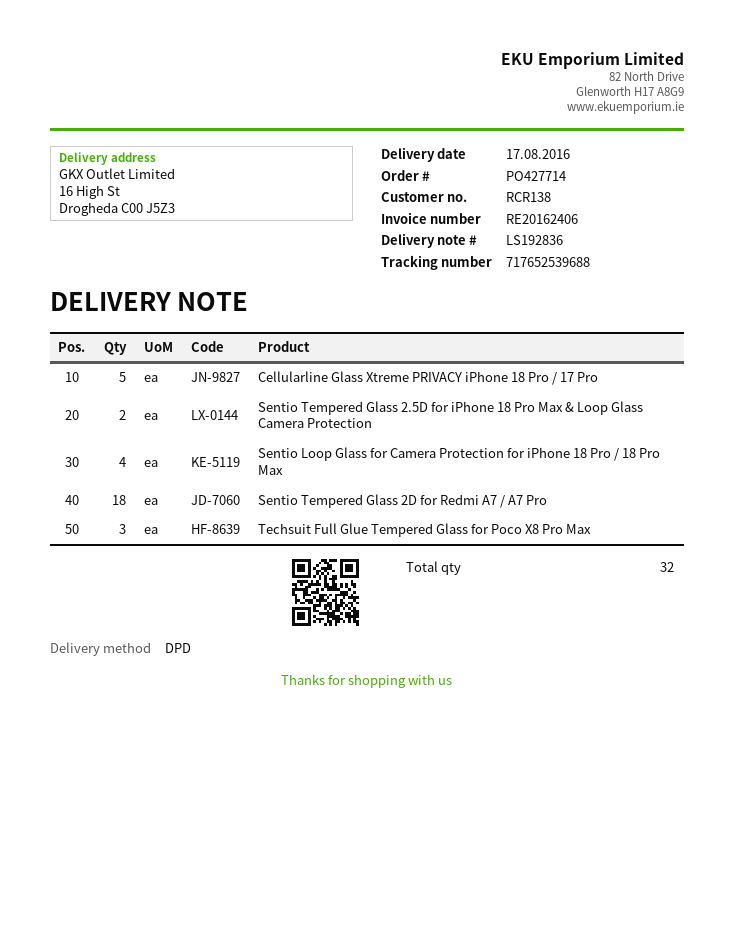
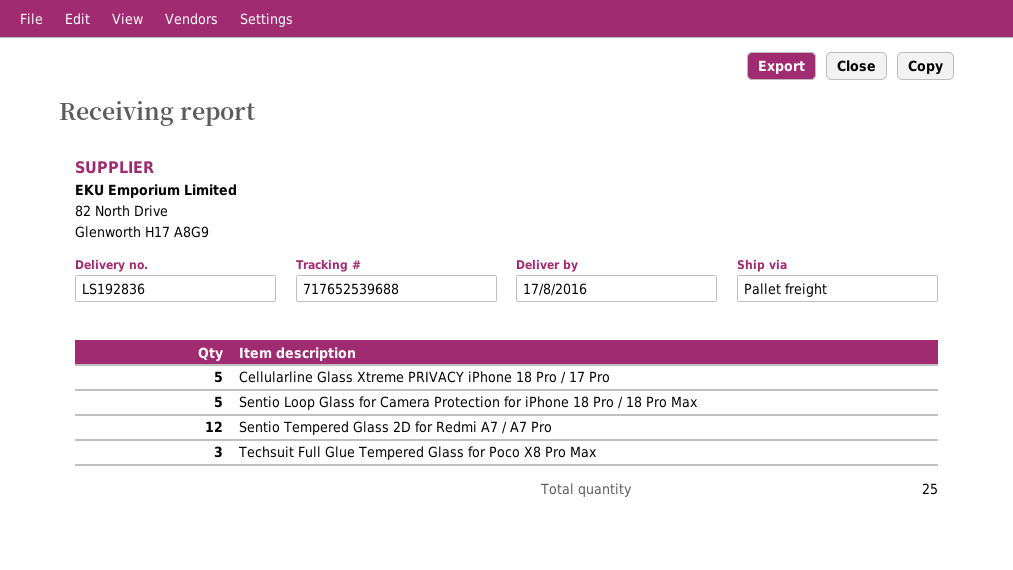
shipping method: DPD -> pallet freight
Sentio Tempered Glass 2.5D for iPhone 18 Pro Max & Loop Glass Camera Protection: 2 -> none
Sentio Loop Glass for Camera Protection for iPhone 18 Pro / 18 Pro Max: 4 -> 5
Sentio Tempered Glass 2D for Redmi A7 / A7 Pro: 18 -> 12
total quantity: 32 -> 25

